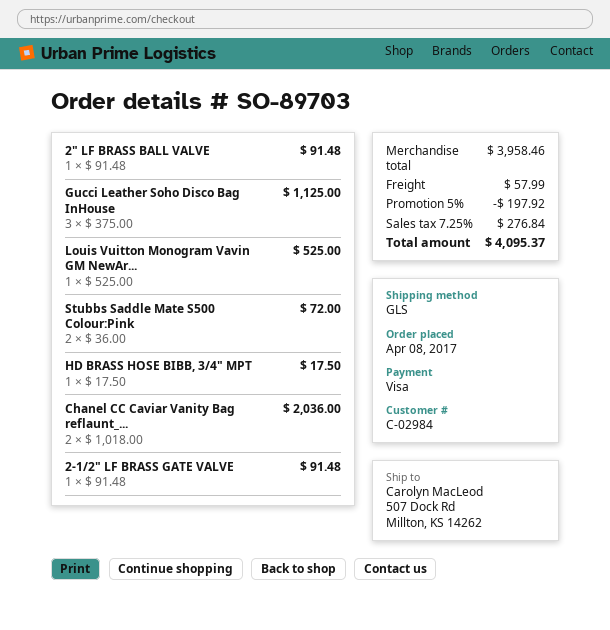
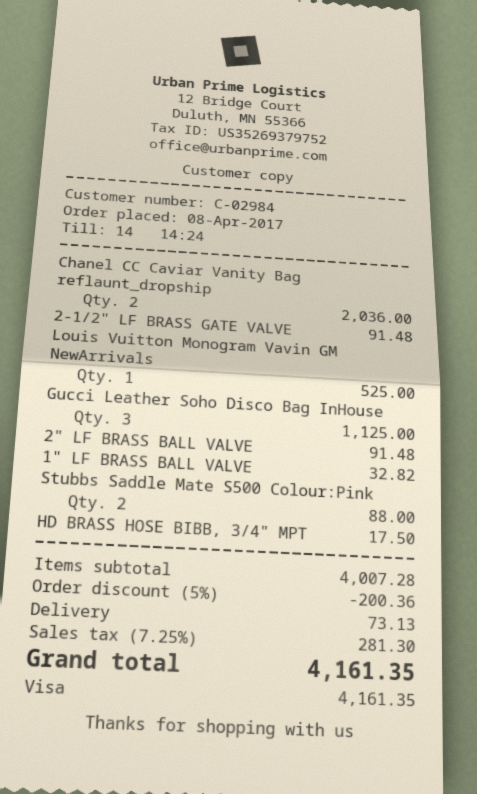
Stubbs Saddle Mate S500 Colour:Pink: 2 for 72.00 -> 2 for 88.00
1" LF BRASS BALL VALVE: none -> 1 for 32.82
subtotal: 3958.46 -> 4007.28
discount: 5% = 197.92 -> 5% = 200.36
shipping: 57.99 -> 73.13
tax: 7.25% = 276.84 -> 7.25% = 281.30
total: 4095.37 -> 4161.35

